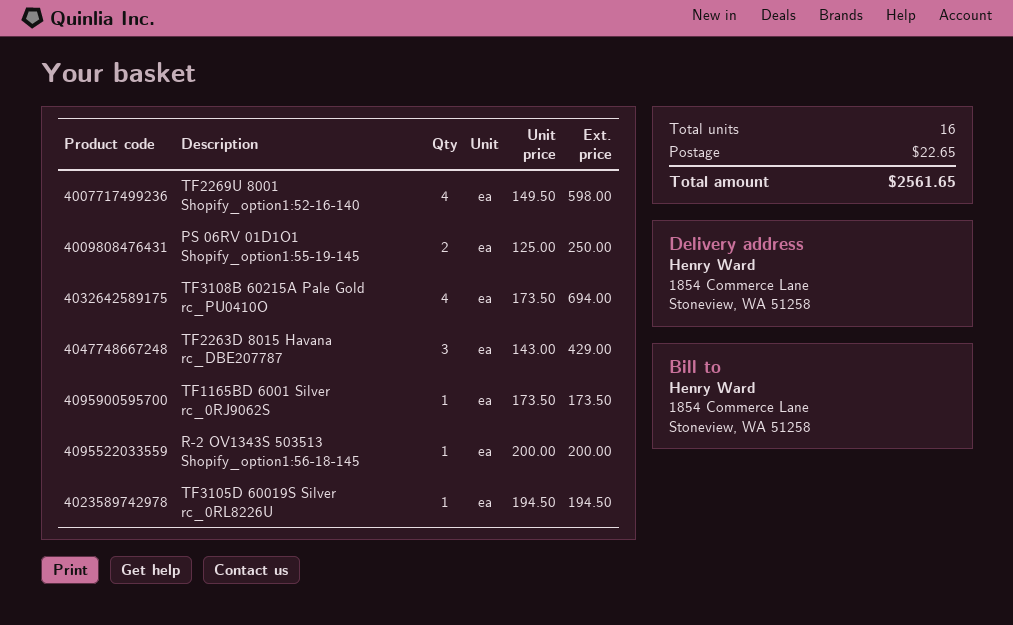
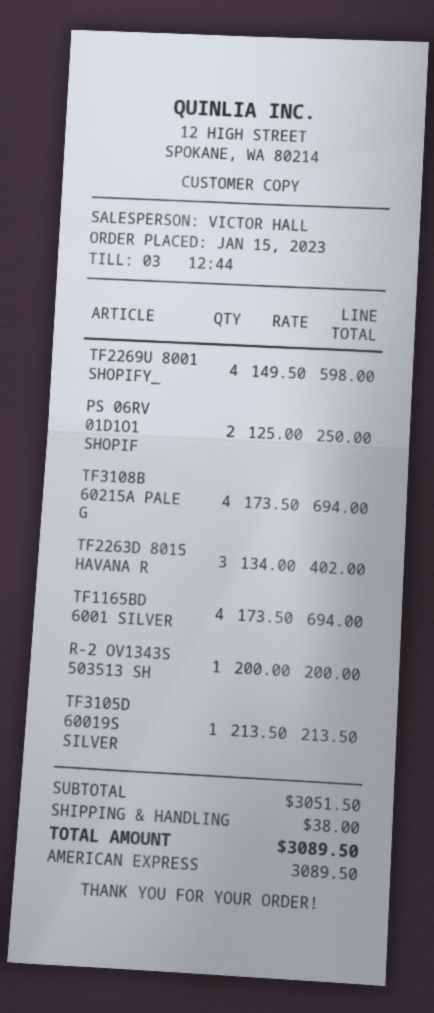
TF2263D 8015 Havana rc_DBE207787: 3 x 143.00 = 429.00 -> 3 x 134.00 = 402.00
TF1165BD 6001 Silver rc_0RJ9062S: 1 x 173.50 = 173.50 -> 4 x 173.50 = 694.00
TF3105D 60019S Silver rc_0RL8226U: 1 x 194.50 = 194.50 -> 1 x 213.50 = 213.50
shipping: 22.65 -> 38.00
total: 2561.65 -> 3089.50

